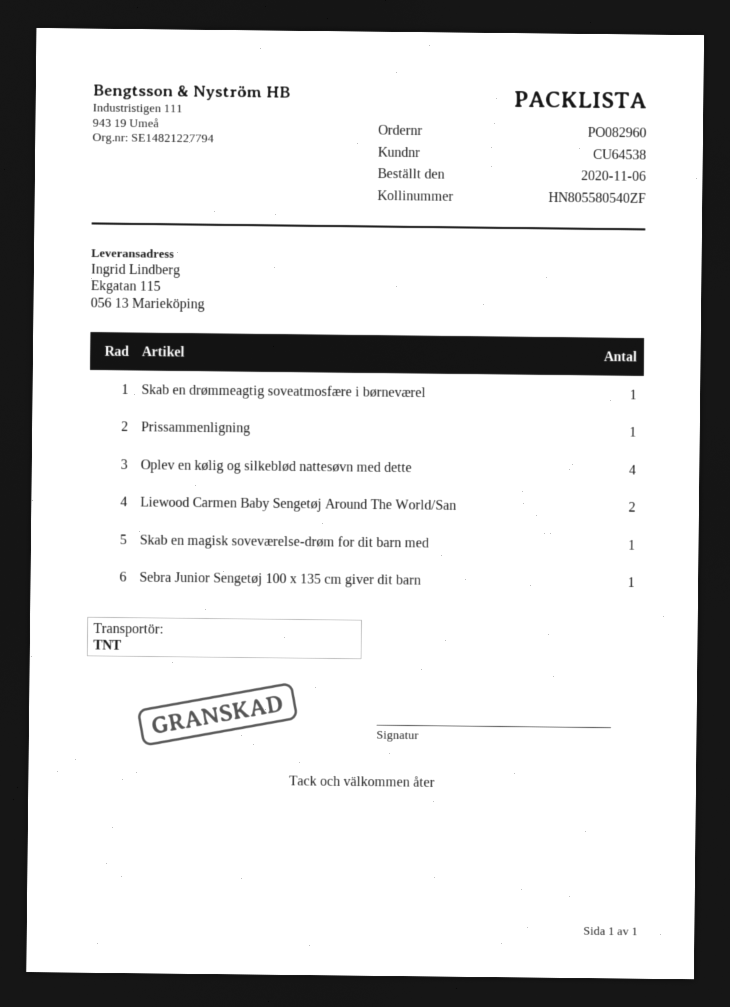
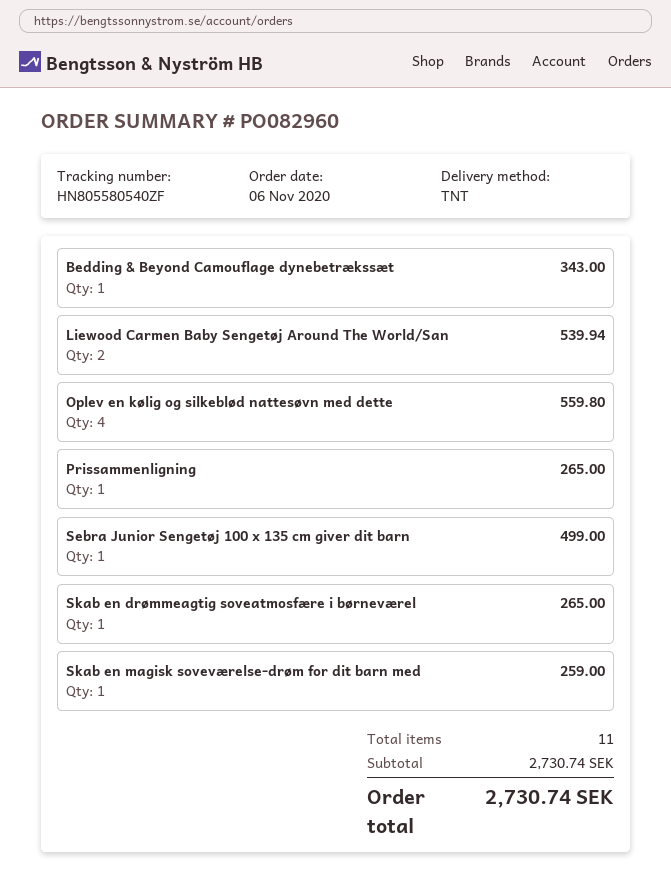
Bedding & Beyond Camouflage dynebetrækssæt: none -> 1

